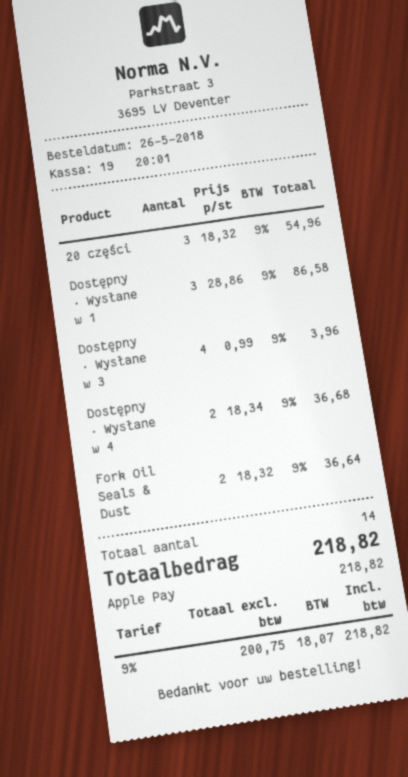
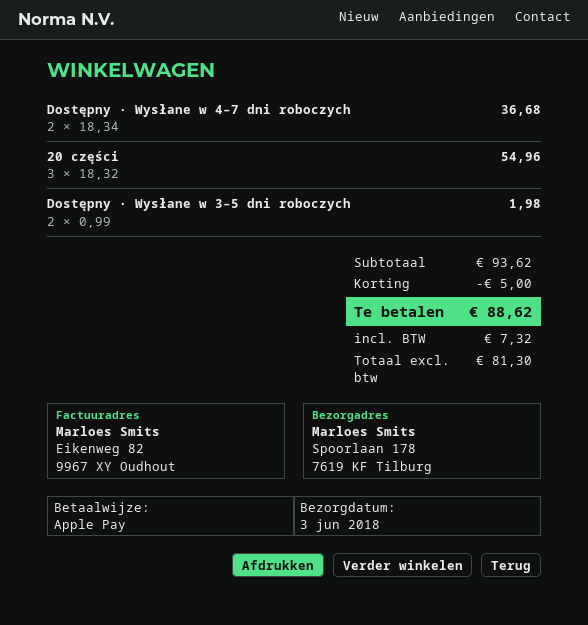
Dostępny · Wysłane w 1: 3 x 28.86 = 86.58 -> none
Dostępny · Wysłane w 3: 4 x 0.99 = 3.96 -> 2 x 0.99 = 1.98
Fork Oil Seals & Dust: 2 x 18.32 = 36.64 -> none
discount: none -> 5.00
net: 200.75 -> 81.30
tax: 18.07 -> 7.32
total: 218.82 -> 88.62

